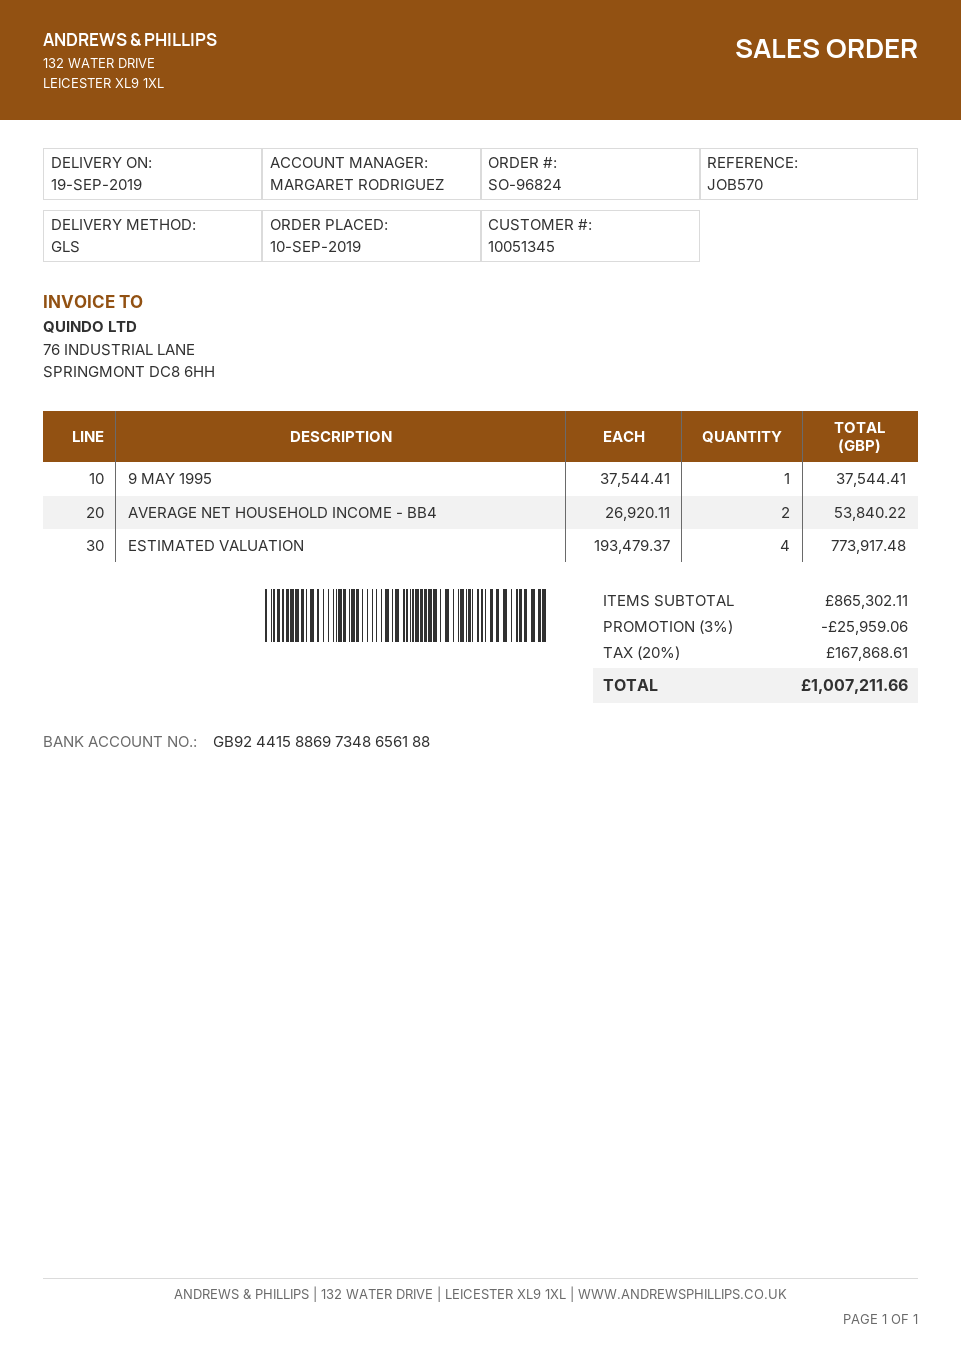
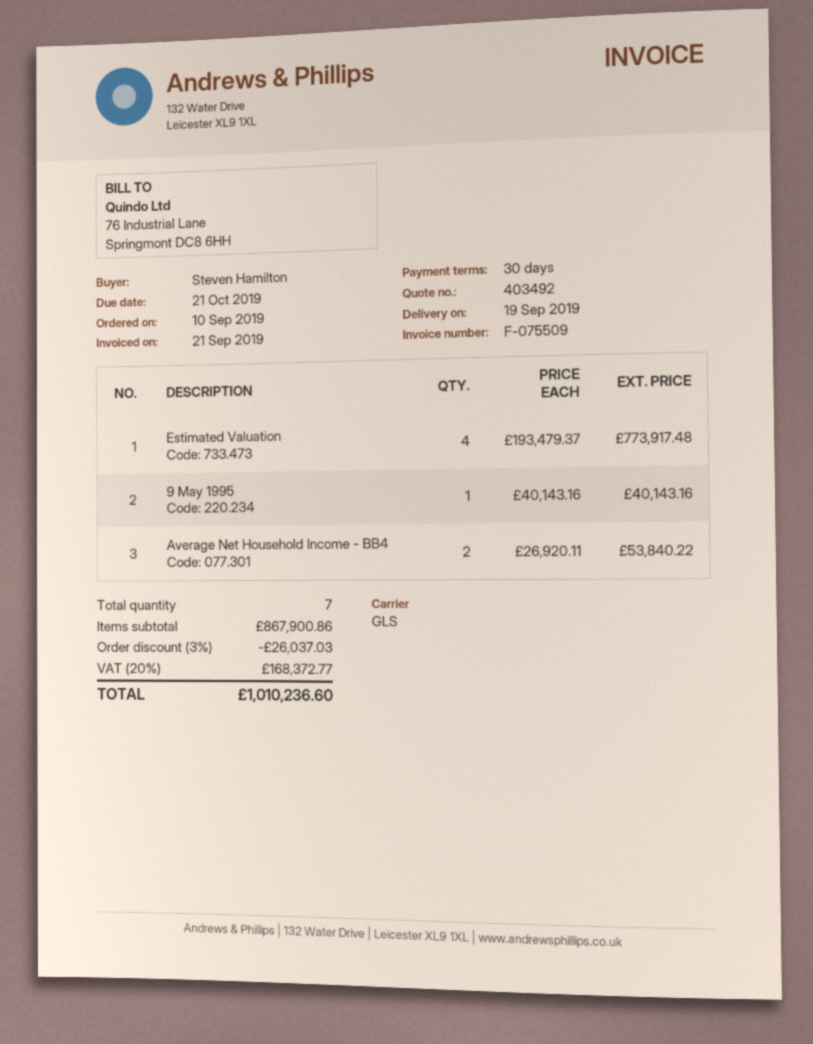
9 MAY 1995: 1 x 37544.41 = 37544.41 -> 1 x 40143.16 = 40143.16
subtotal: 865302.11 -> 867900.86
discount: 3% = 25959.06 -> 3% = 26037.03
tax: 20% = 167868.61 -> 20% = 168372.77
total: 1007211.66 -> 1010236.60

